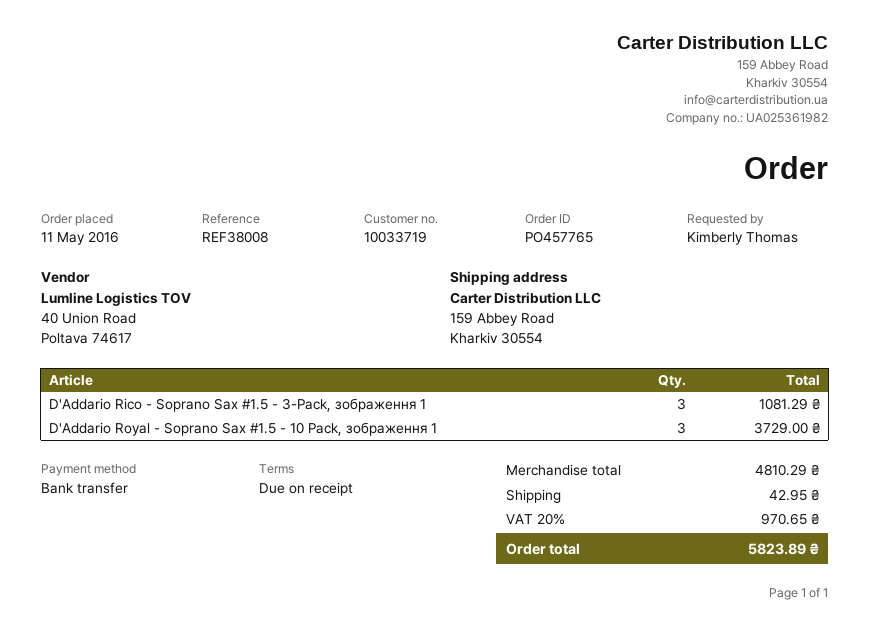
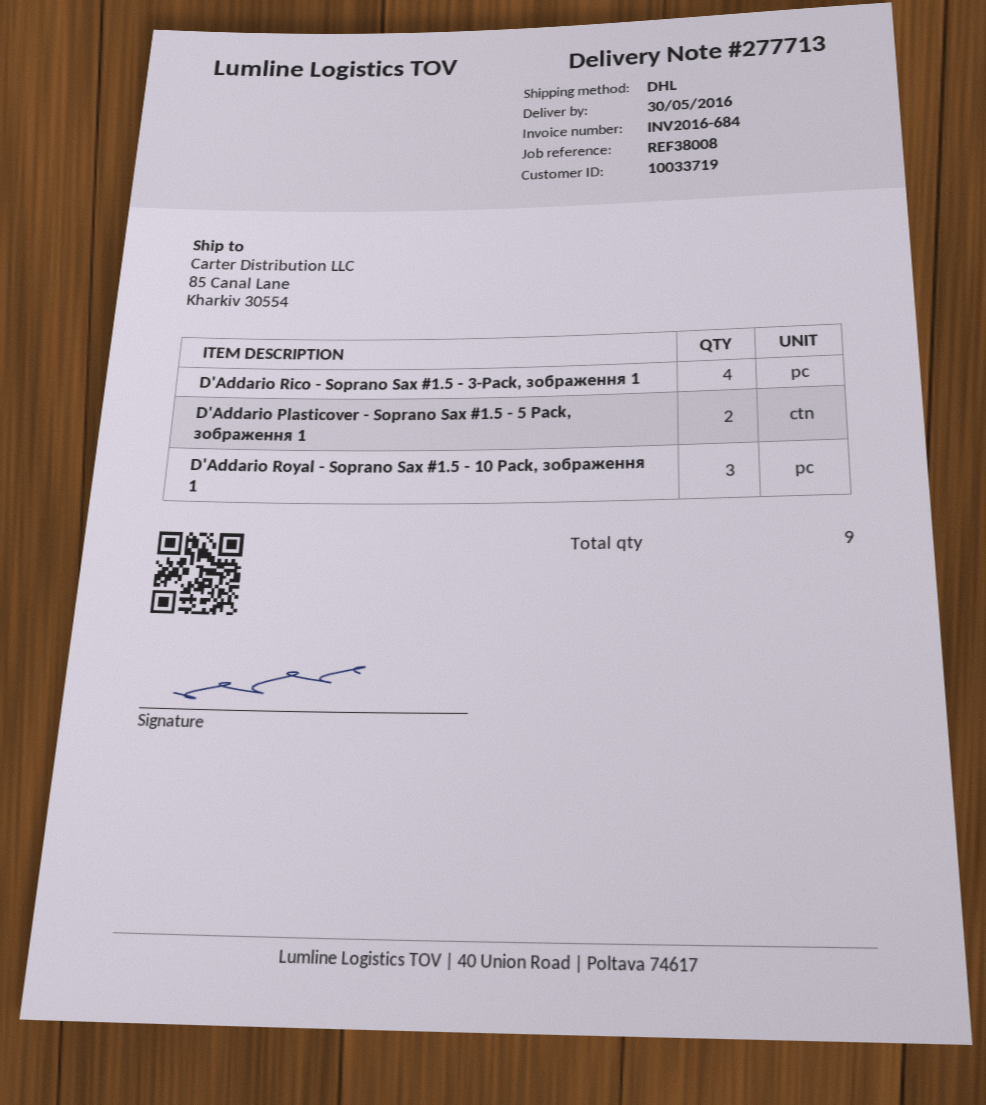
ship to: 159 Abbey Road, Kharkiv 30554 -> 85 Canal Lane, Kharkiv 30554
D'Addario Rico - Soprano Sax #1.5 - 3-Pack, зображення 1: 3 -> 4
D'Addario Plasticover - Soprano Sax #1.5 - 5 Pack, зображення 1: none -> 2

